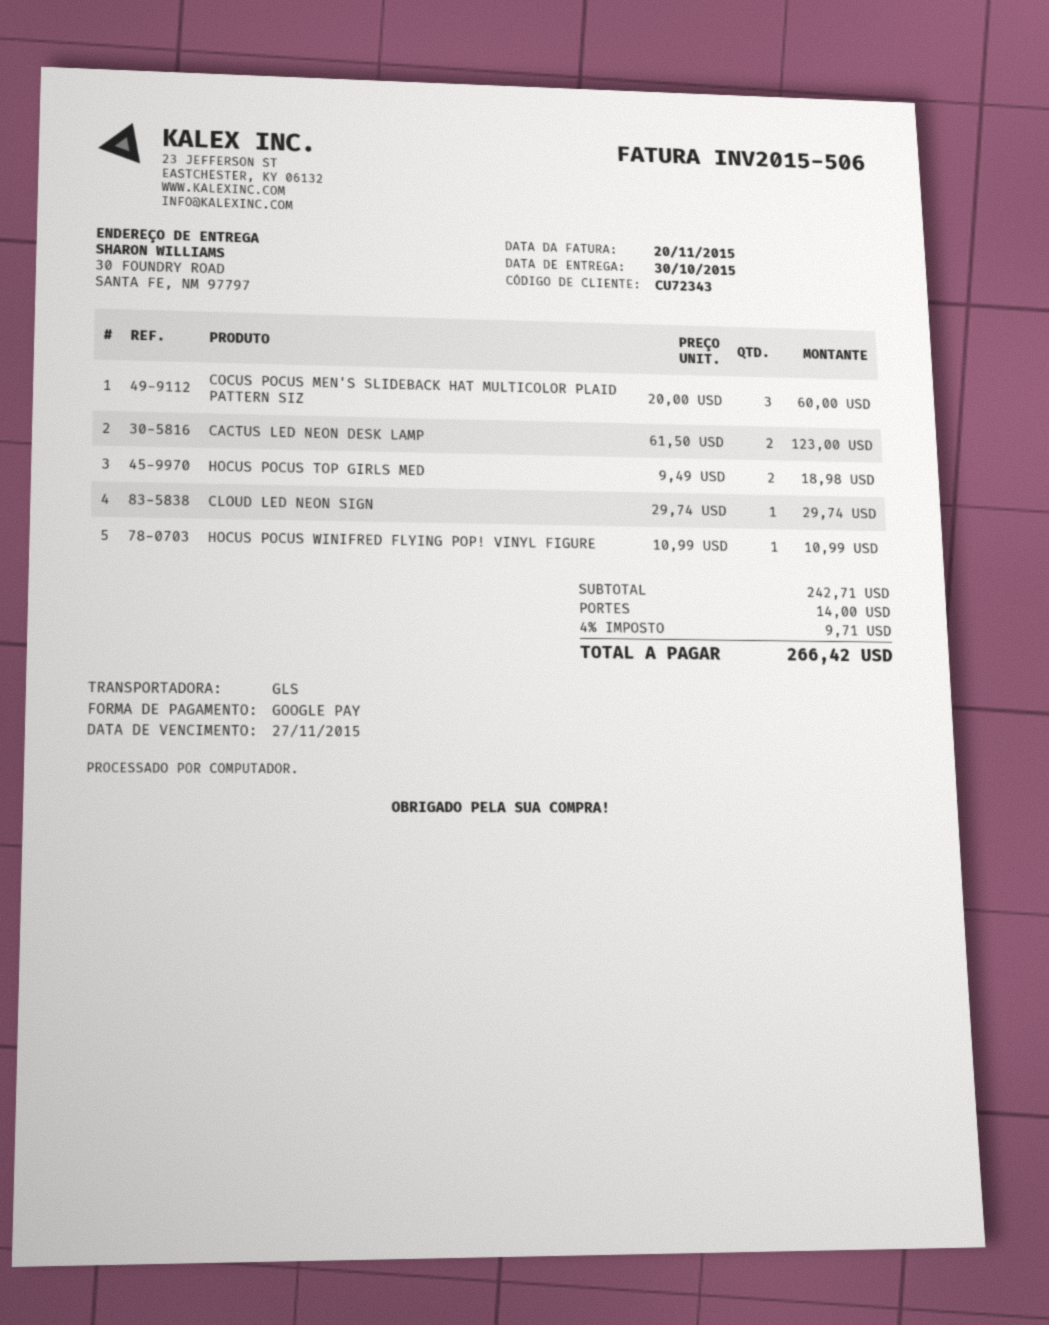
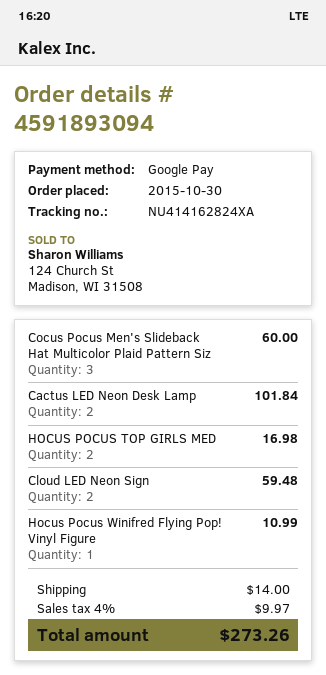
CACTUS LED NEON DESK LAMP: 2 for 123.00 -> 2 for 101.84
HOCUS POCUS TOP GIRLS MED: 2 for 18.98 -> 2 for 16.98
CLOUD LED NEON SIGN: 1 for 29.74 -> 2 for 59.48
tax: 4% = 9.71 -> 4% = 9.97
total: 266.42 -> 273.26

